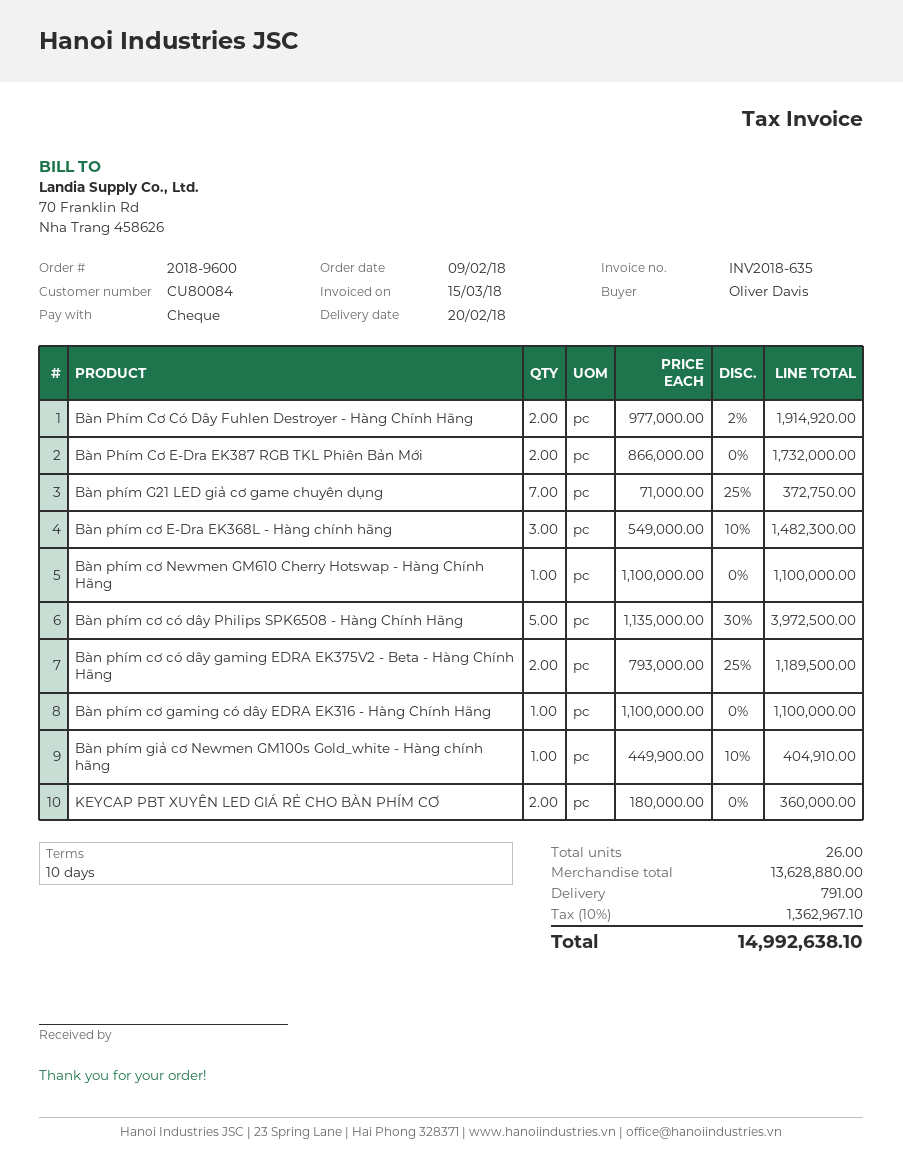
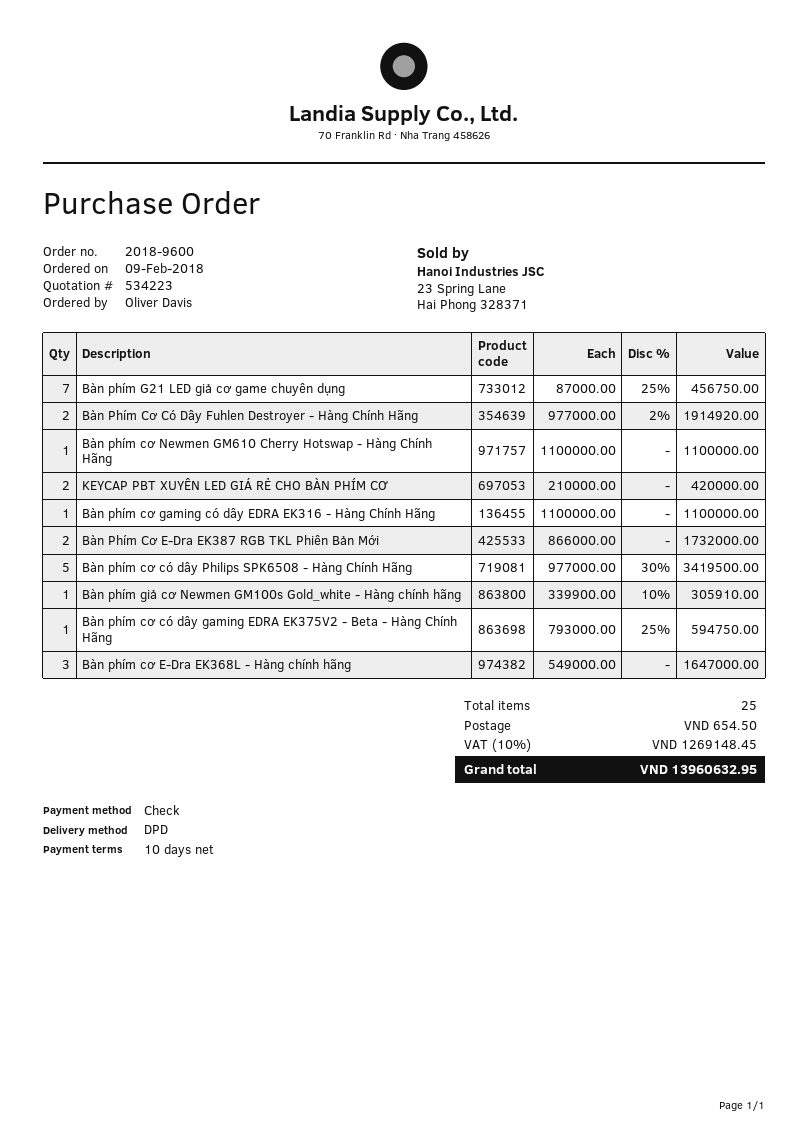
Bàn phím G21 LED giả cơ game chuyên dụng: 7 x 71000.00 - 25% = 372750.00 -> 7 x 87000.00 - 25% = 456750.00
Bàn phím cơ E-Dra EK368L - Hàng chính hãng: 3 x 549000.00 - 10% = 1482300.00 -> 3 x 549000.00 = 1647000.00
Bàn phím cơ có dây Philips SPK6508 - Hàng Chính Hãng: 5 x 1135000.00 - 30% = 3972500.00 -> 5 x 977000.00 - 30% = 3419500.00
Bàn phím cơ có dây gaming EDRA EK375V2 - Beta - Hàng Chính Hãng: 2 x 793000.00 - 25% = 1189500.00 -> 1 x 793000.00 - 25% = 594750.00
Bàn phím giả cơ Newmen GM100s Gold_white - Hàng chính hãng: 1 x 449900.00 - 10% = 404910.00 -> 1 x 339900.00 - 10% = 305910.00
KEYCAP PBT XUYÊN LED GIÁ RẺ CHO BÀN PHÍM CƠ: 2 x 180000.00 = 360000.00 -> 2 x 210000.00 = 420000.00
total quantity: 26 -> 25
shipping: 791.00 -> 654.50
tax: 10% = 1362967.10 -> 10% = 1269148.45
total: 14992638.10 -> 13960632.95

